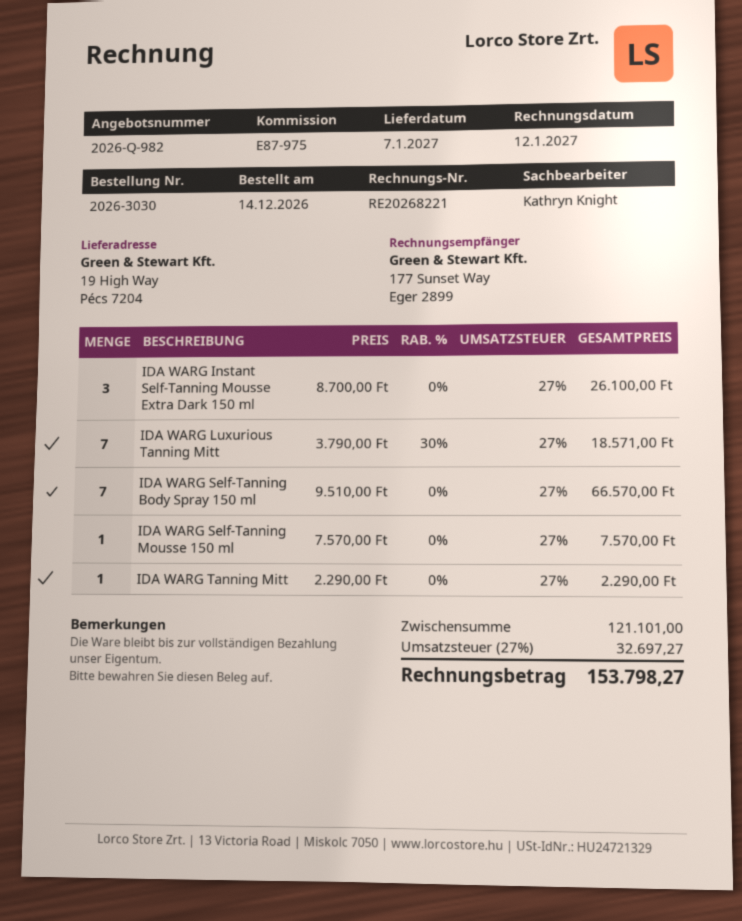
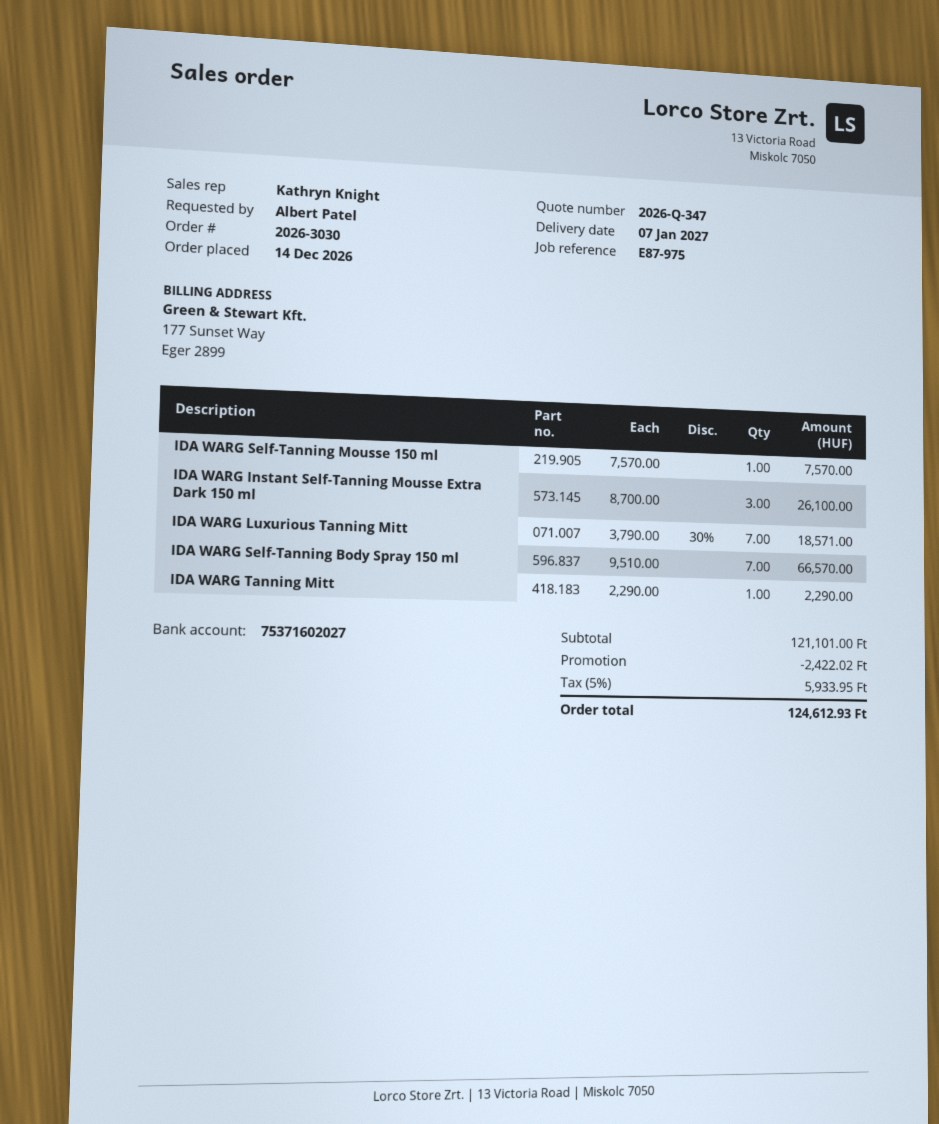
quote number: 2026-Q-982 -> 2026-Q-347
discount: none -> 2422.02
tax: 27% = 32697.27 -> 5% = 5933.95
total: 153798.27 -> 124612.93

